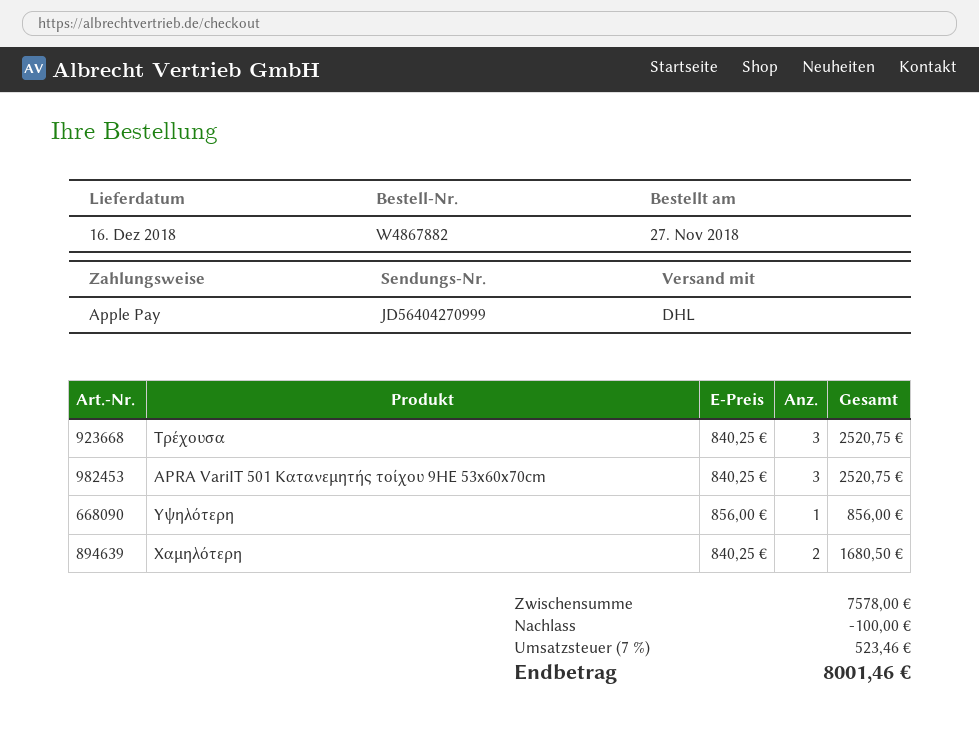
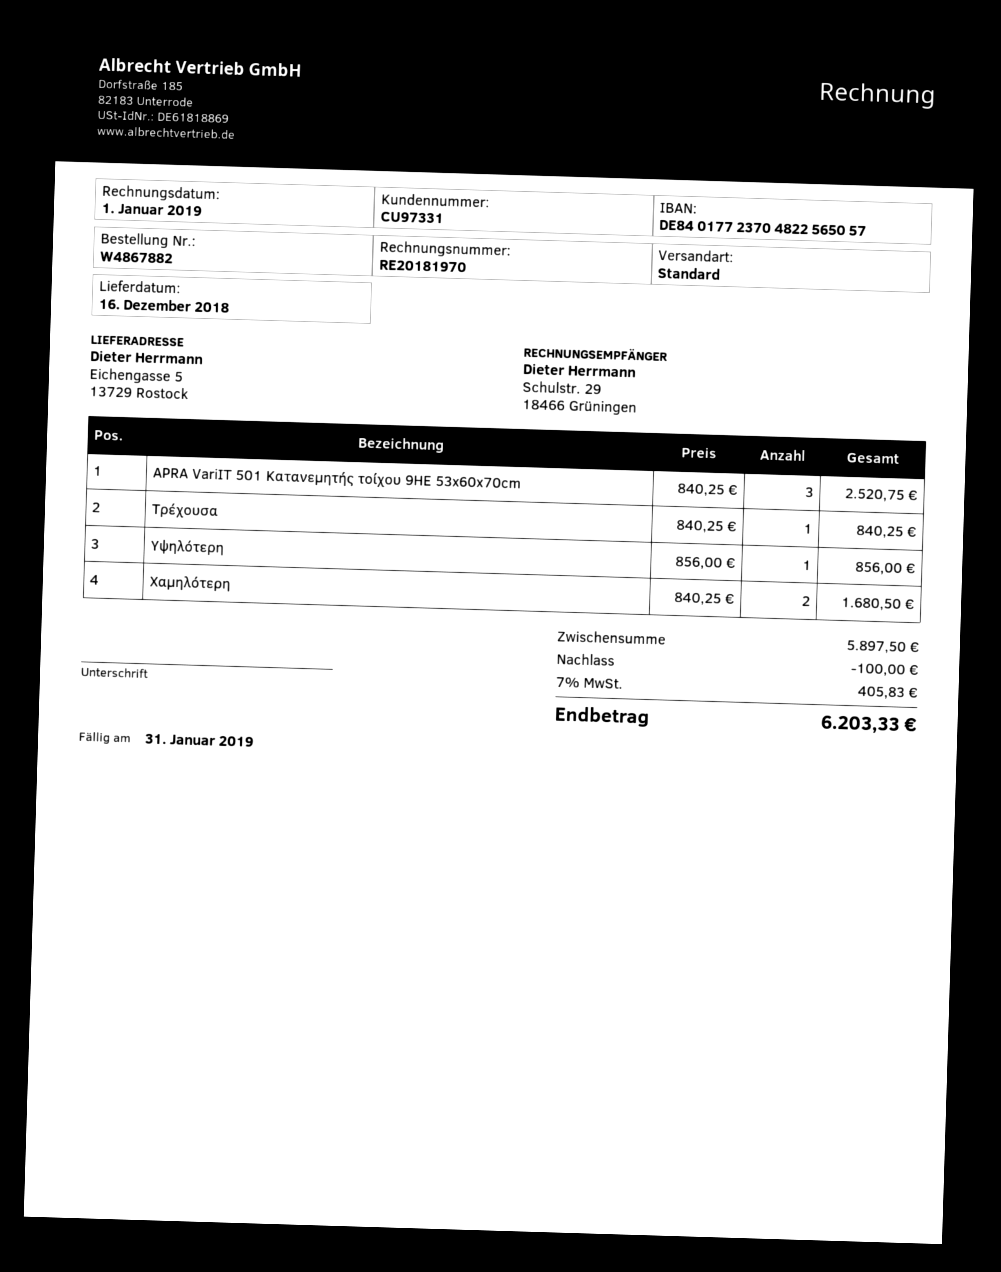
shipping method: DHL -> standard
Τρέχουσα: 3 x 840.25 = 2520.75 -> 1 x 840.25 = 840.25
subtotal: 7578.00 -> 5897.50
tax: 7% = 523.46 -> 7% = 405.83
total: 8001.46 -> 6203.33

